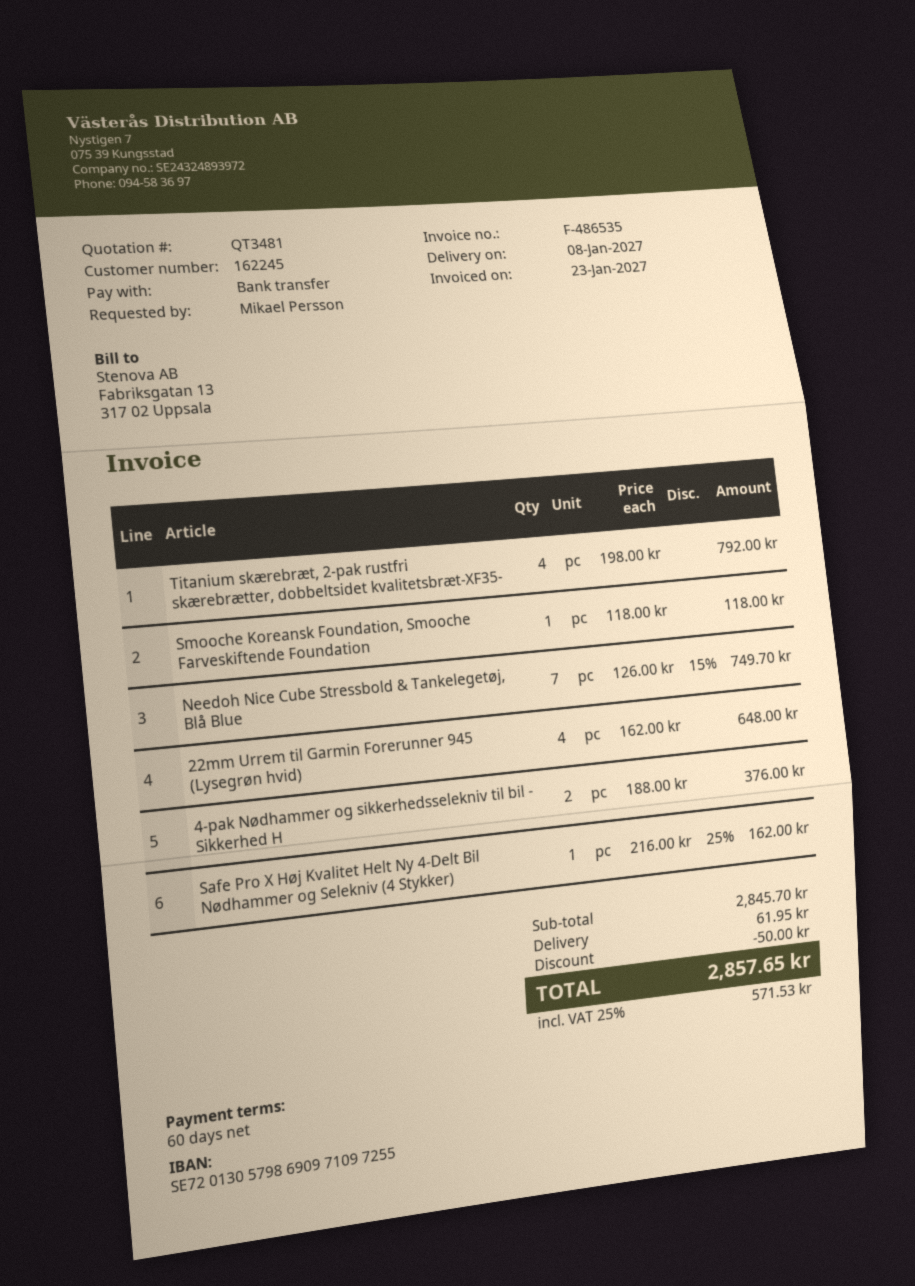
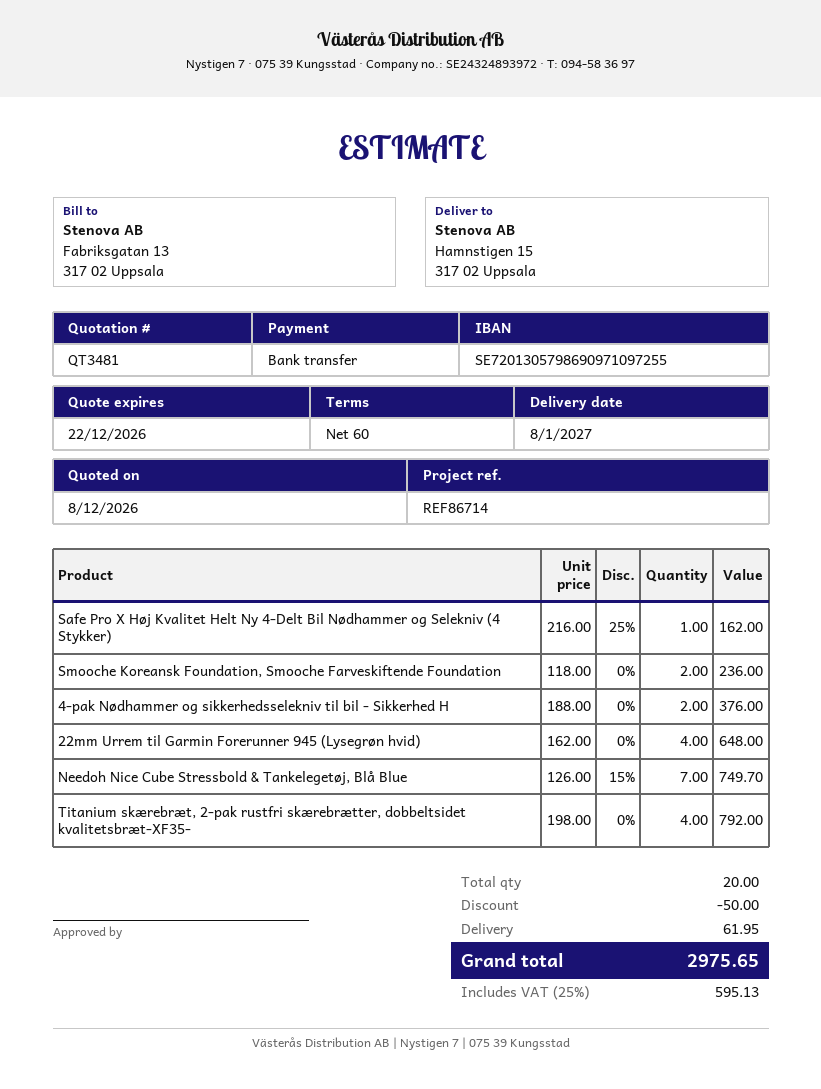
Smooche Koreansk Foundation, Smooche Farveskiftende Foundation: 1 x 118.00 = 118.00 -> 2 x 118.00 = 236.00
tax: 25% = 571.53 -> 25% = 595.13
total: 2857.65 -> 2975.65

